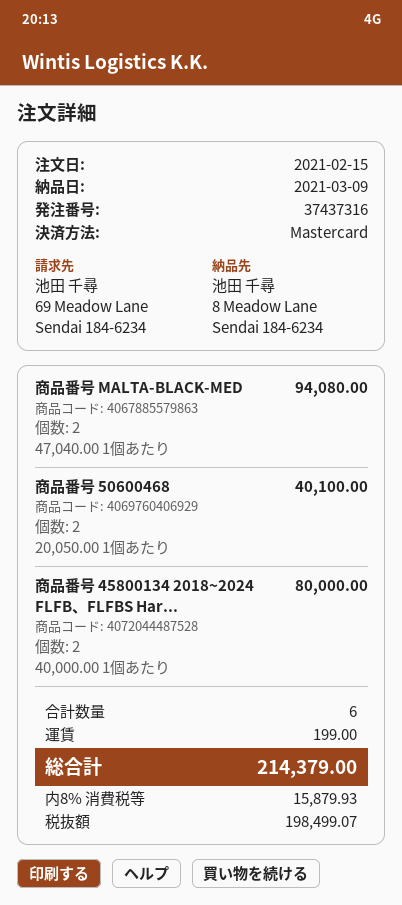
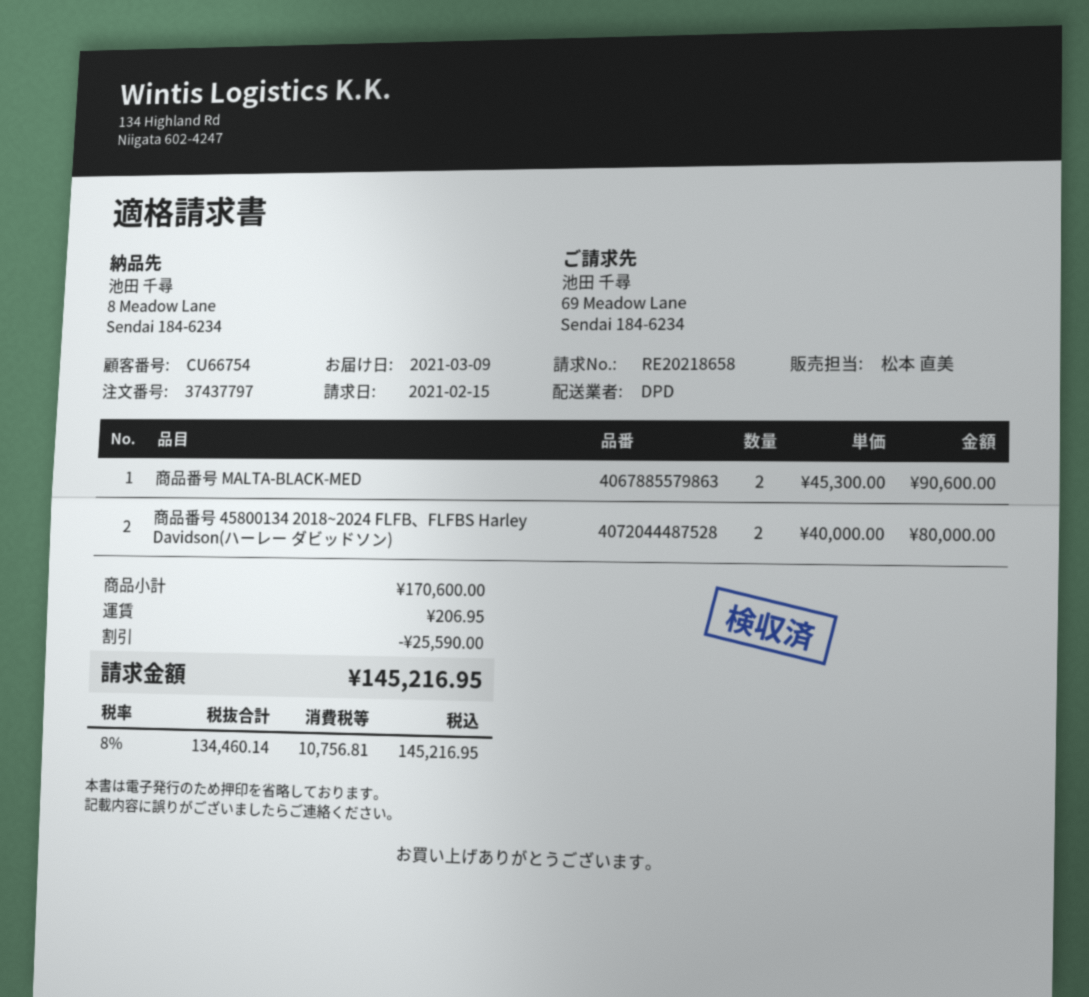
order number: 37437316 -> 37437797
商品番号 MALTA-BLACK-MED: 2 x 47040.00 = 94080.00 -> 2 x 45300.00 = 90600.00
商品番号 50600468: 2 x 20050.00 = 40100.00 -> none
discount: none -> 25590.00
shipping: 199.00 -> 206.95
net: 198499.07 -> 134460.14
tax: 8% = 15879.93 -> 8% = 10756.81
total: 214379.00 -> 145216.95

